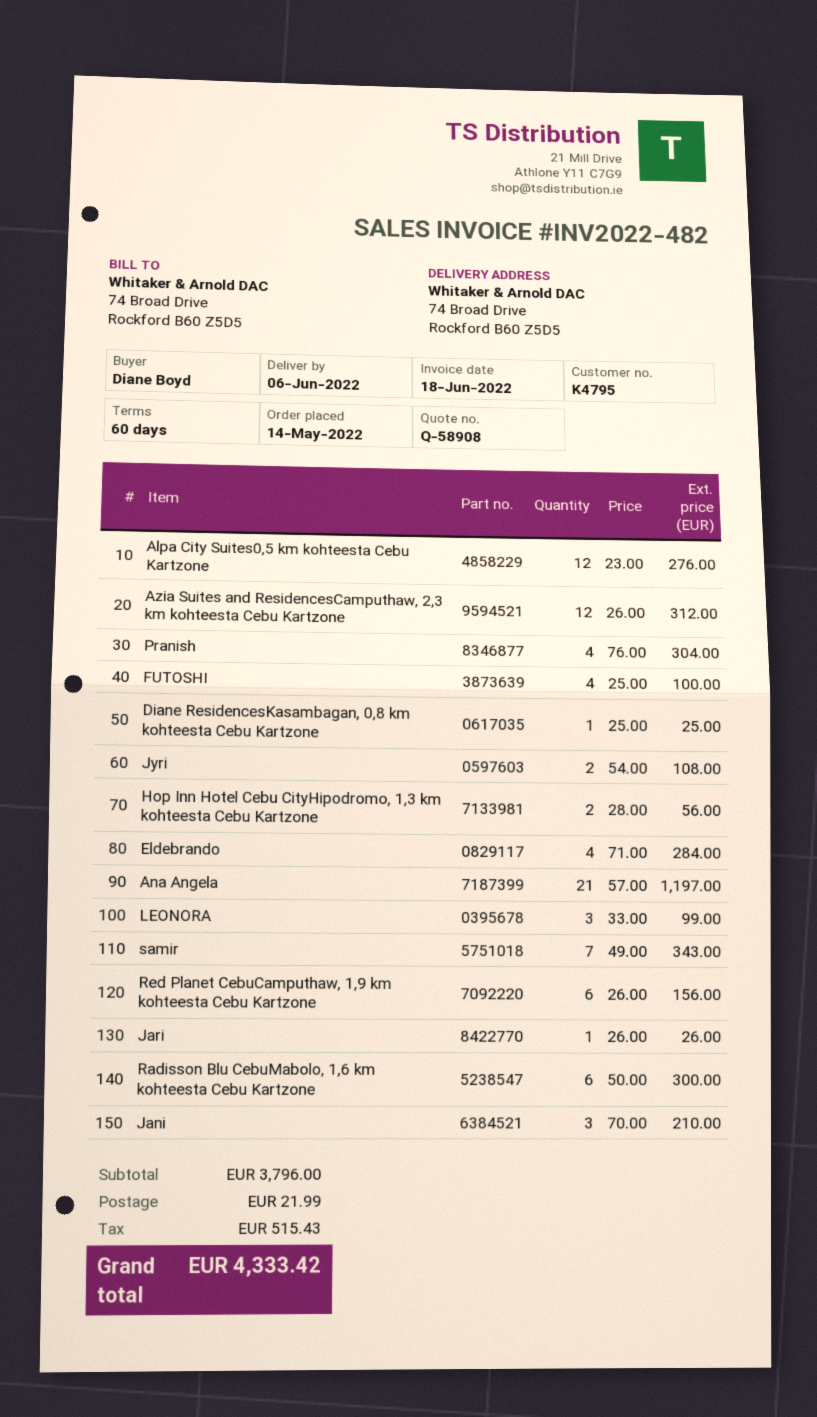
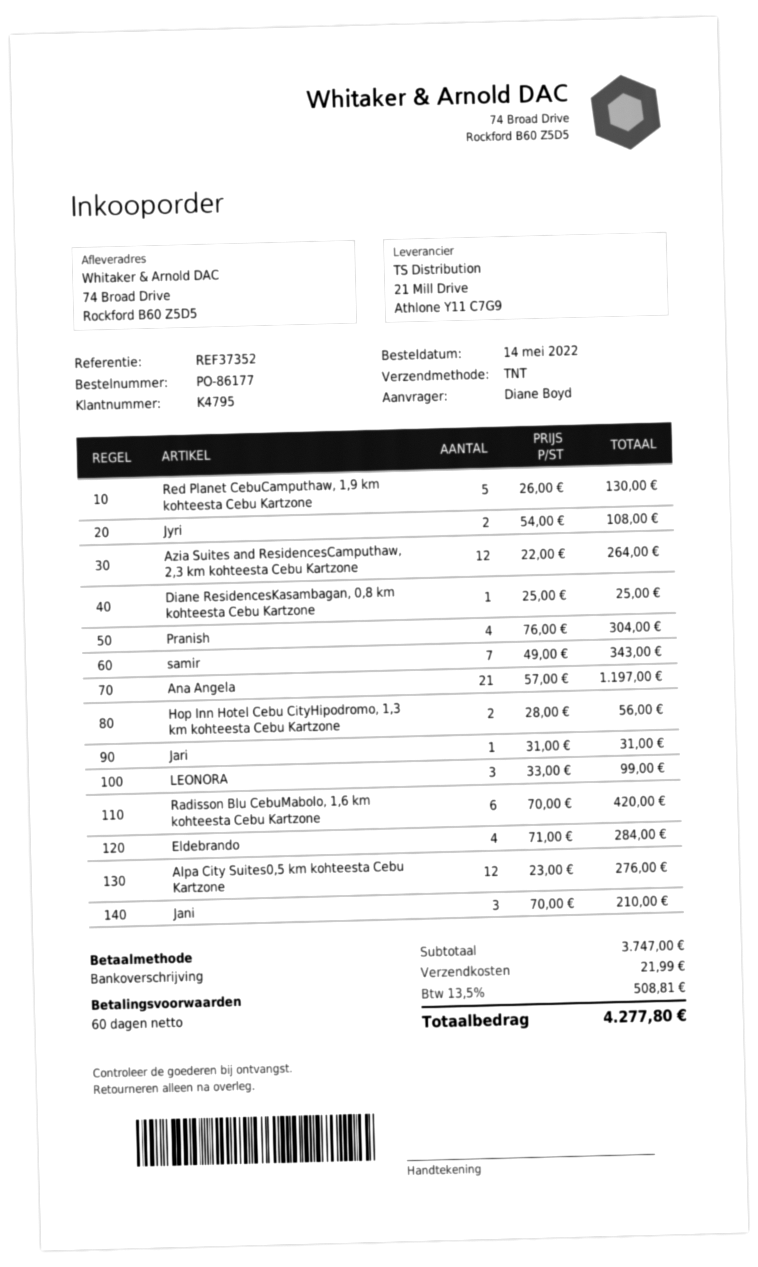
Azia Suites and ResidencesCamputhaw, 2,3 km kohteesta Cebu Kartzone: 12 x 26.00 = 312.00 -> 12 x 22.00 = 264.00
FUTOSHI: 4 x 25.00 = 100.00 -> none
Red Planet CebuCamputhaw, 1,9 km kohteesta Cebu Kartzone: 6 x 26.00 = 156.00 -> 5 x 26.00 = 130.00
Jari: 1 x 26.00 = 26.00 -> 1 x 31.00 = 31.00
Radisson Blu CebuMabolo, 1,6 km kohteesta Cebu Kartzone: 6 x 50.00 = 300.00 -> 6 x 70.00 = 420.00
subtotal: 3796.00 -> 3747.00
tax: 515.43 -> 508.81
total: 4333.42 -> 4277.80

